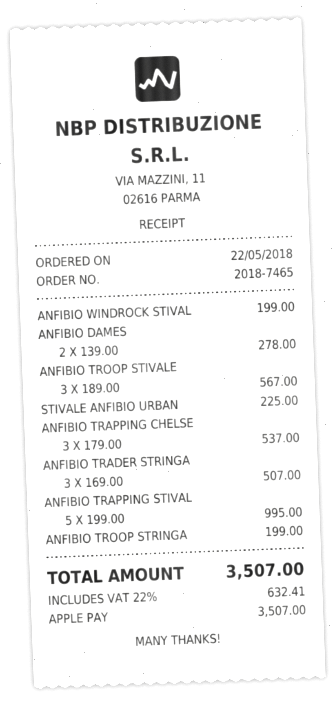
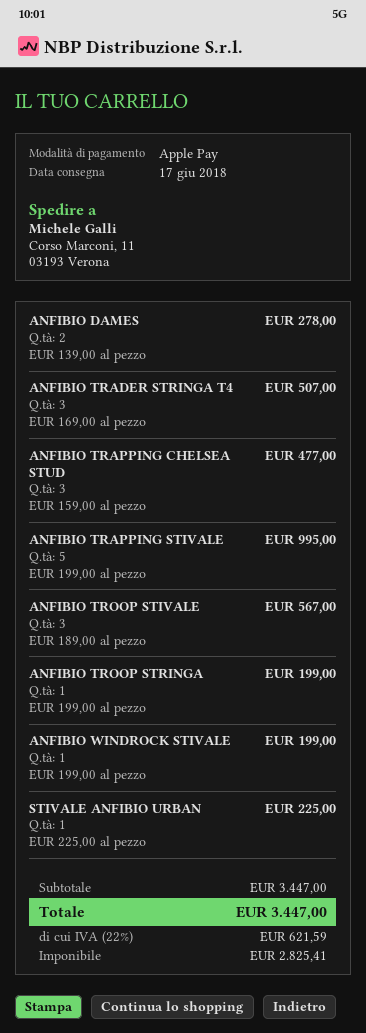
ANFIBIO TRAPPING CHELSE: 3 x 179.00 = 537.00 -> 3 x 159.00 = 477.00
tax: 22% = 632.41 -> 22% = 621.59
total: 3507.00 -> 3447.00

